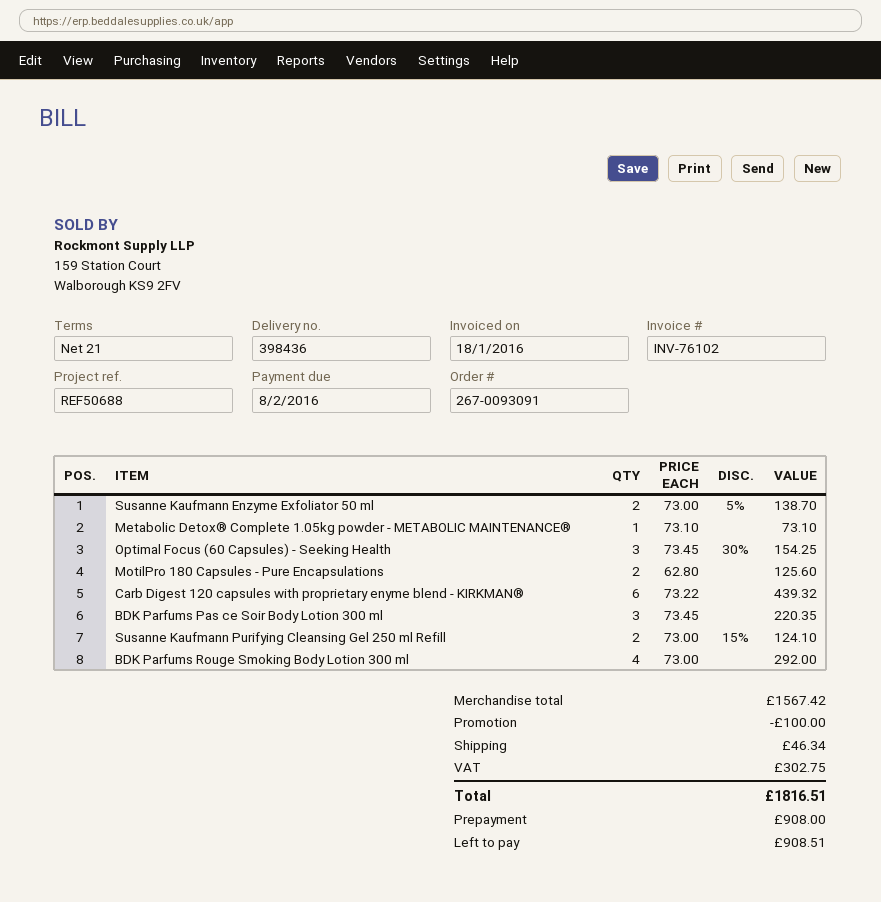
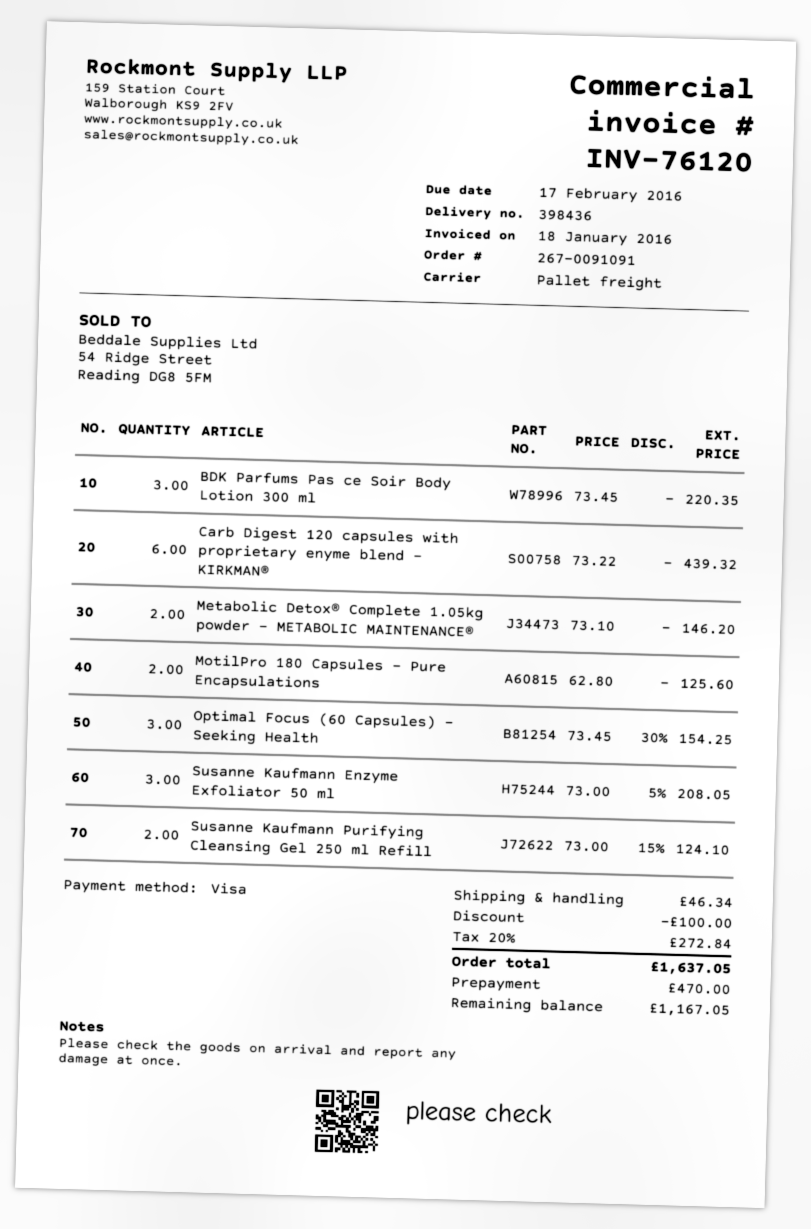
order number: 267-0093091 -> 267-0091091
invoice number: INV-76102 -> INV-76120
due date: 2016-02-08 -> 2016-02-17
Susanne Kaufmann Enzyme Exfoliator 50 ml: 2 x 73.00 - 5% = 138.70 -> 3 x 73.00 - 5% = 208.05
Metabolic Detox® Complete 1.05kg powder - METABOLIC MAINTENANCE®: 1 x 73.10 = 73.10 -> 2 x 73.10 = 146.20
BDK Parfums Rouge Smoking Body Lotion 300 ml: 4 x 73.00 = 292.00 -> none
tax: 302.75 -> 272.84
total: 1816.51 -> 1637.05
deposit: 908.00 -> 470.00
balance: 908.51 -> 1167.05

